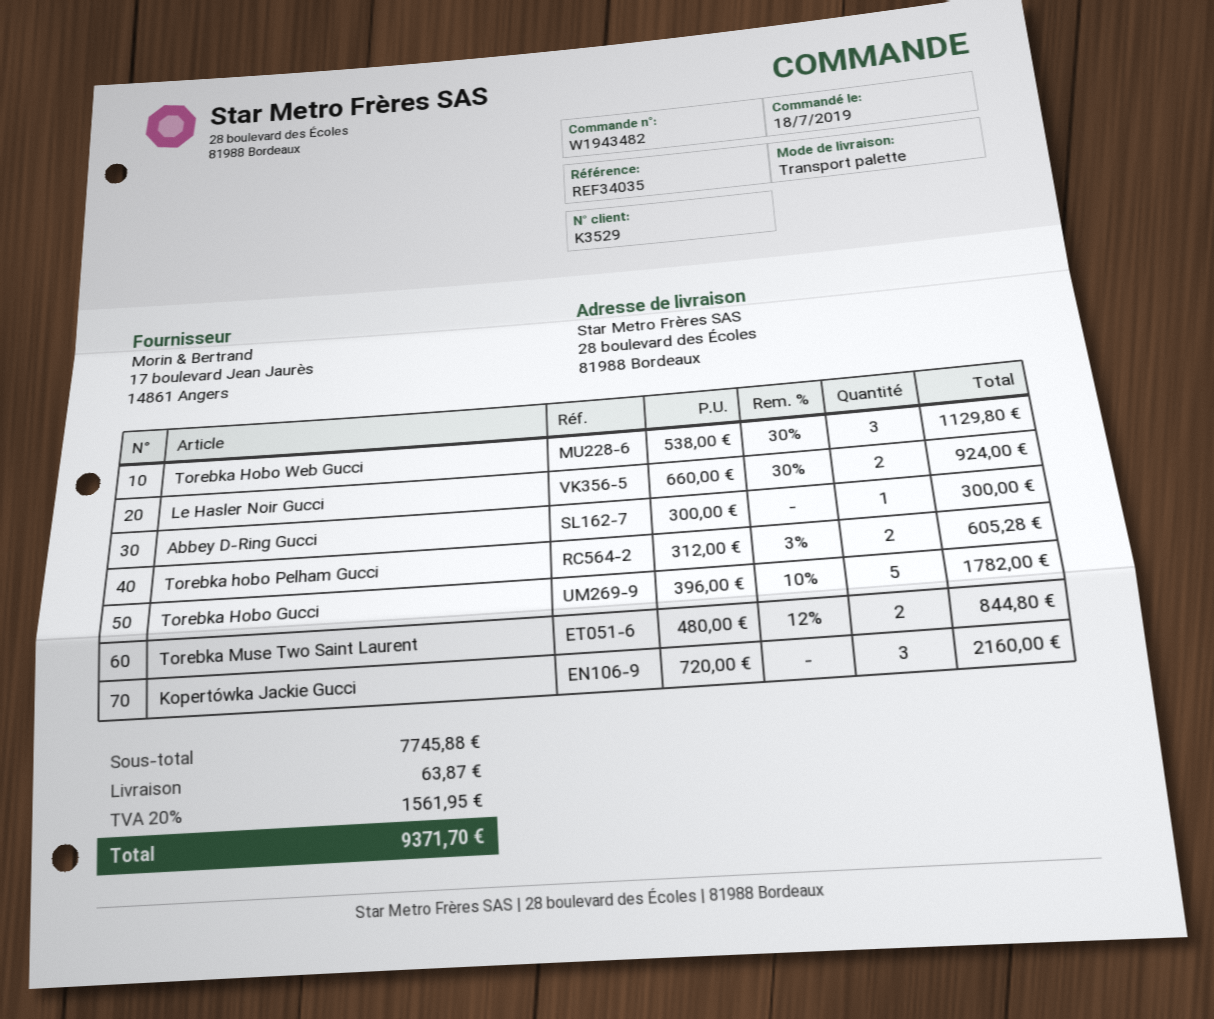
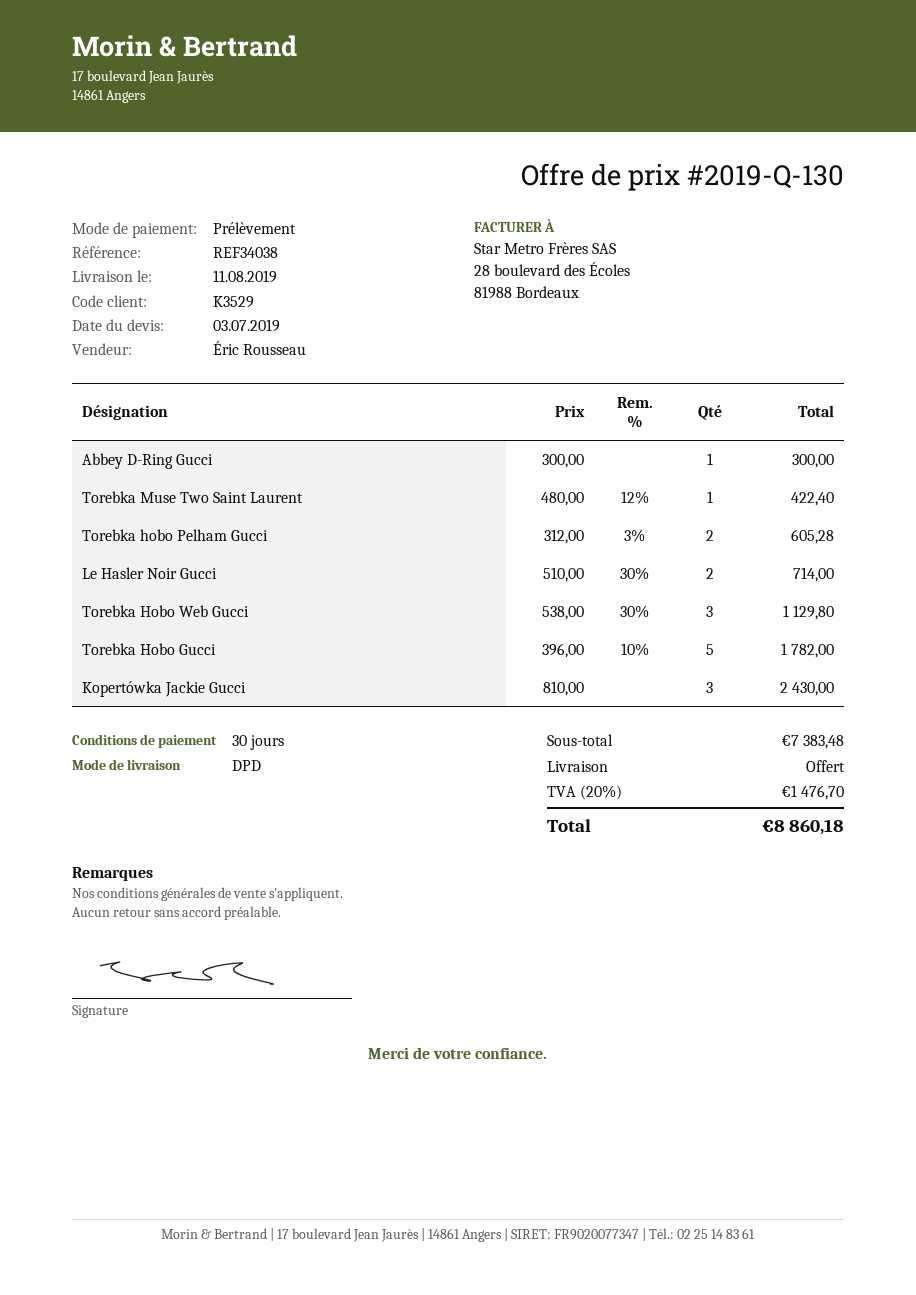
reference: REF34035 -> REF34038
shipping method: pallet freight -> DPD
Le Hasler Noir Gucci: 2 x 660.00 - 30% = 924.00 -> 2 x 510.00 - 30% = 714.00
Torebka Muse Two Saint Laurent: 2 x 480.00 - 12% = 844.80 -> 1 x 480.00 - 12% = 422.40
Kopertówka Jackie Gucci: 3 x 720.00 = 2160.00 -> 3 x 810.00 = 2430.00
subtotal: 7745.88 -> 7383.48
shipping: 63.87 -> 0.00
tax: 20% = 1561.95 -> 20% = 1476.70
total: 9371.70 -> 8860.18

